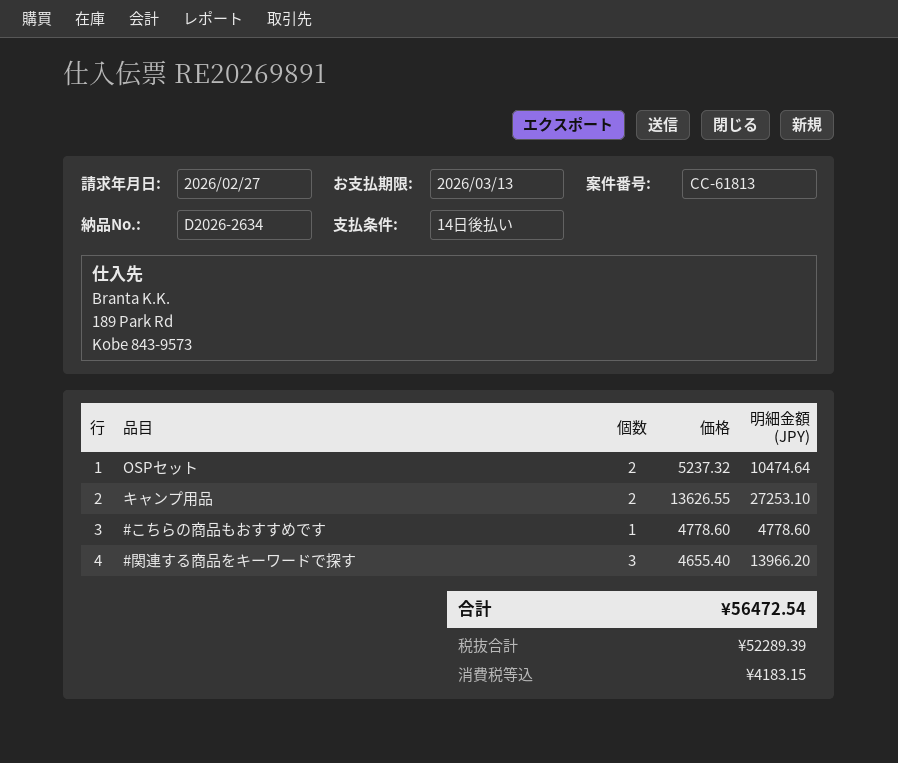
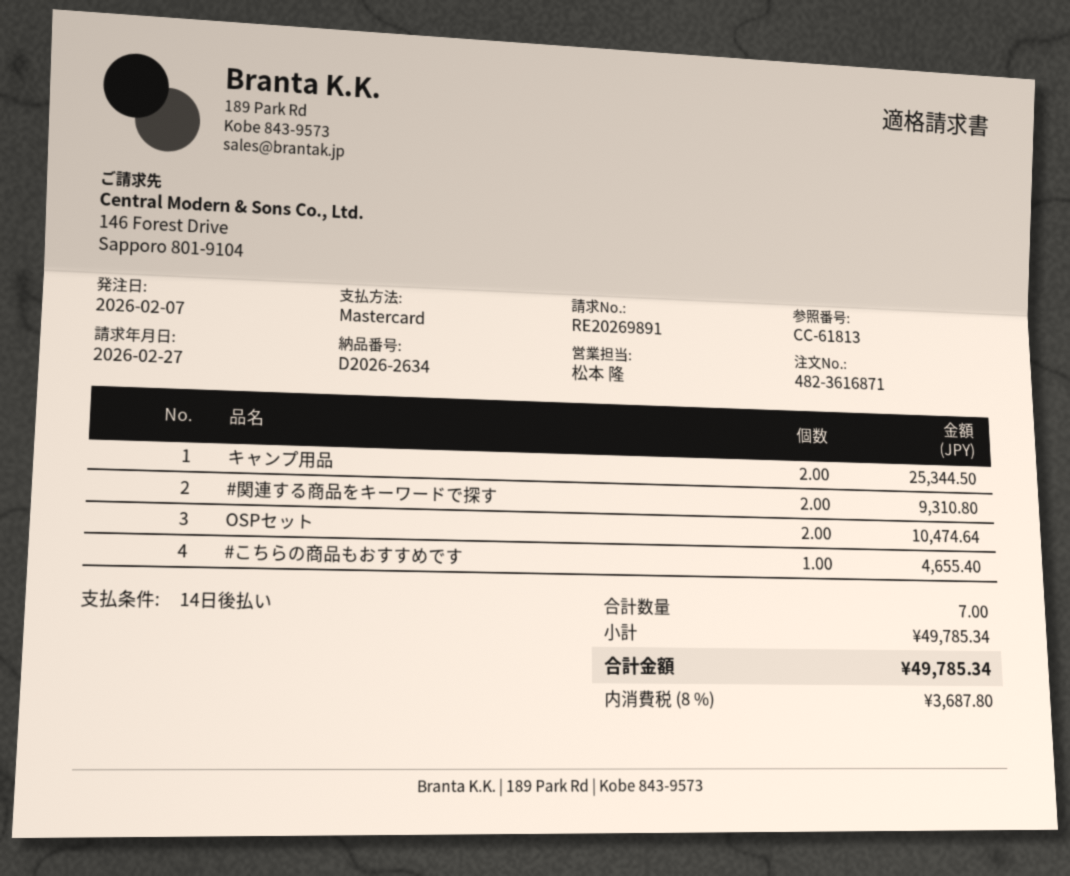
キャンプ用品: 2 for 27253.10 -> 2 for 25344.50
#こちらの商品もおすすめです: 1 for 4778.60 -> 1 for 4655.40
#関連する商品をキーワードで探す: 3 for 13966.20 -> 2 for 9310.80
tax: 4183.15 -> 3687.80
total: 56472.54 -> 49785.34

